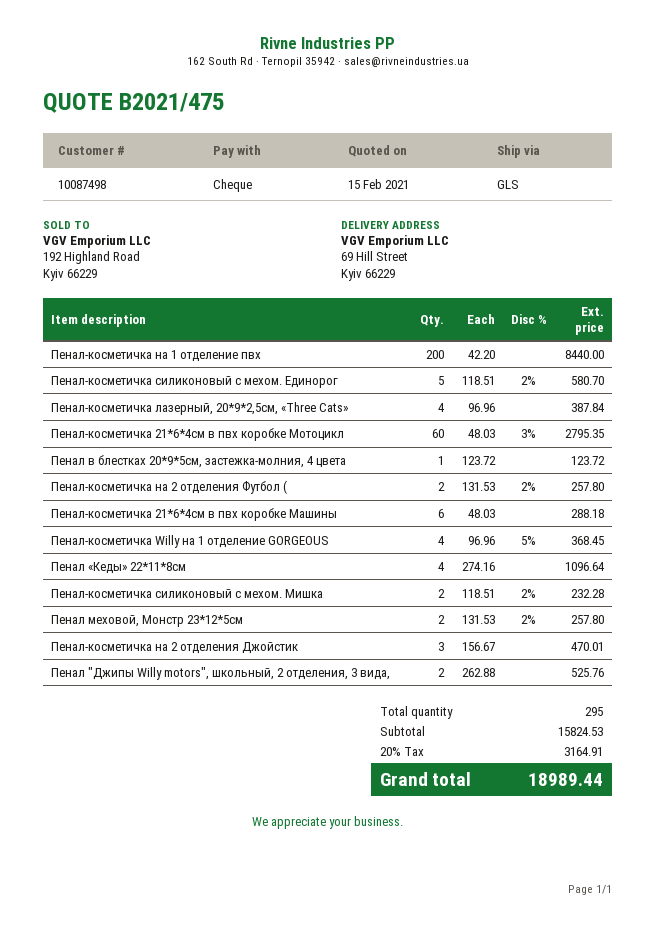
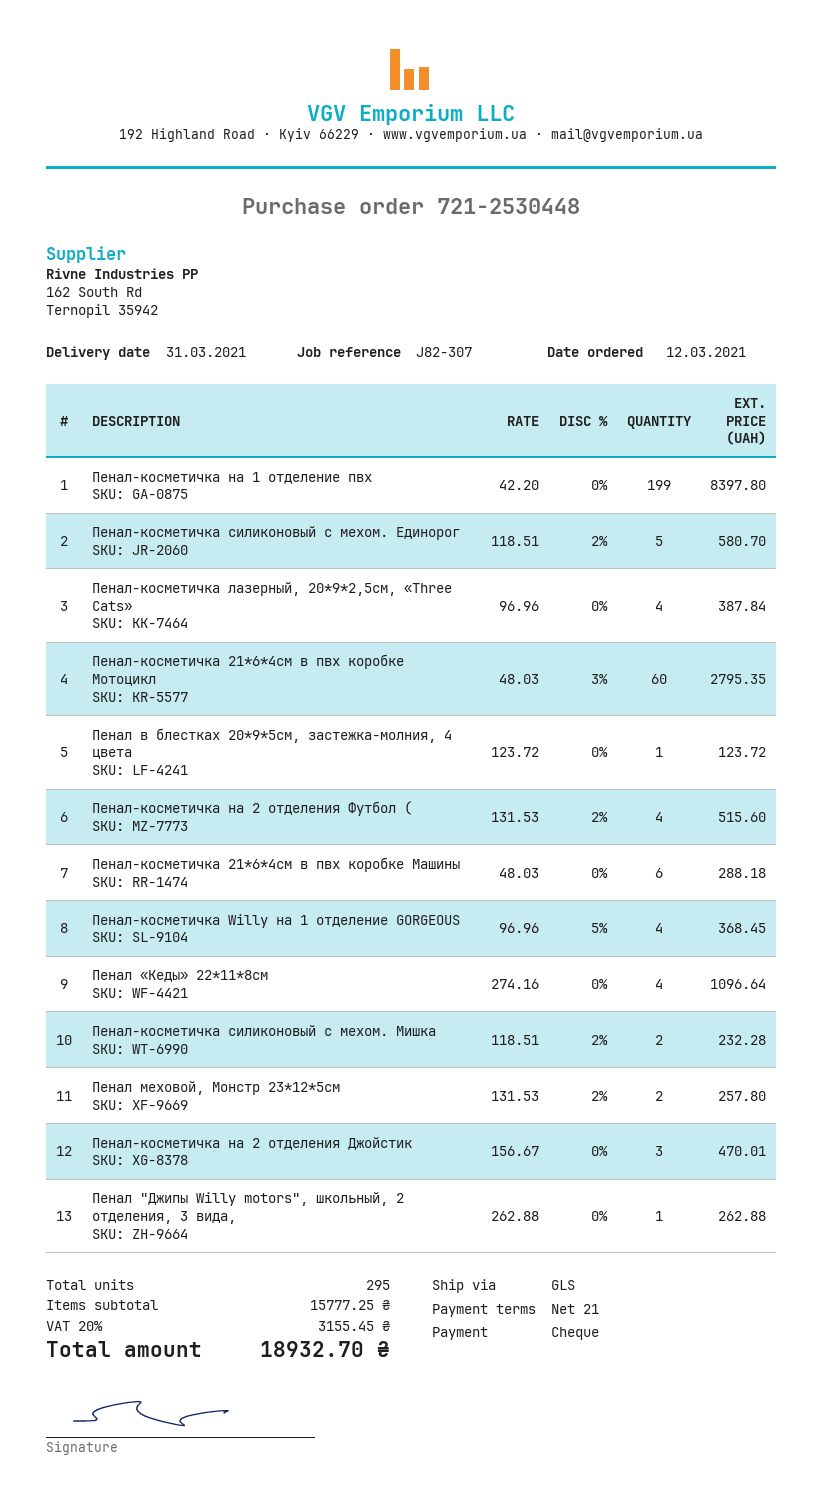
Пенал-косметичка на 1 отделение пвх: 200 x 42.20 = 8440.00 -> 199 x 42.20 = 8397.80
Пенал-косметичка на 2 отделения Футбол (: 2 x 131.53 - 2% = 257.80 -> 4 x 131.53 - 2% = 515.60
Пенал "Джипы Willy motors", школьный, 2 отделения, 3 вида,: 2 x 262.88 = 525.76 -> 1 x 262.88 = 262.88
subtotal: 15824.53 -> 15777.25
tax: 20% = 3164.91 -> 20% = 3155.45
total: 18989.44 -> 18932.70

